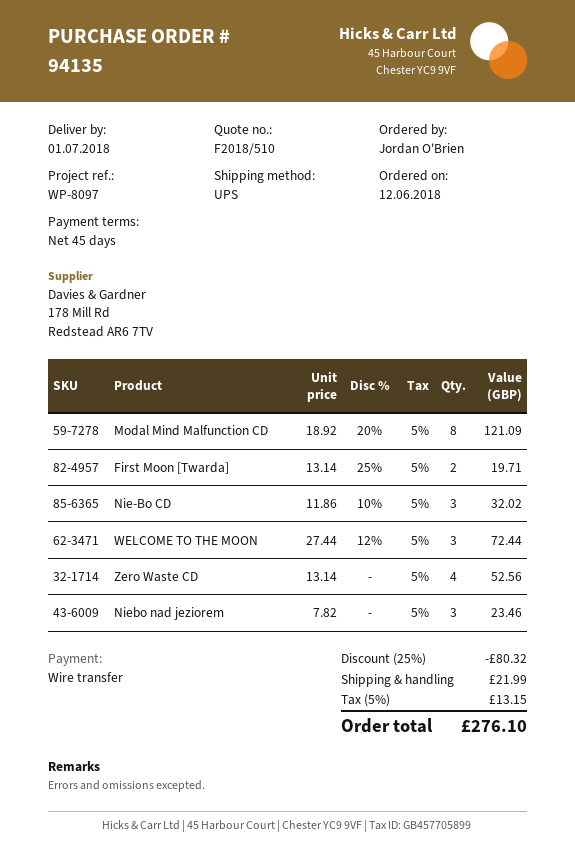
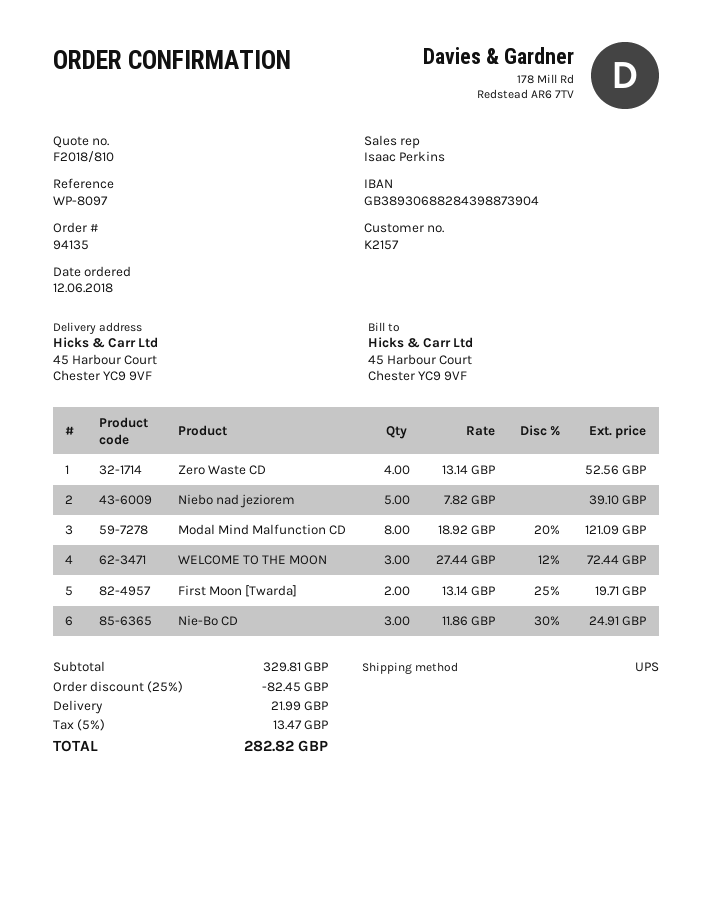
quote number: F2018/510 -> F2018/810
Nie-Bo CD: 3 x 11.86 - 10% = 32.02 -> 3 x 11.86 - 30% = 24.91
Niebo nad jeziorem: 3 x 7.82 = 23.46 -> 5 x 7.82 = 39.10
discount: 25% = 80.32 -> 25% = 82.45
tax: 5% = 13.15 -> 5% = 13.47
total: 276.10 -> 282.82

